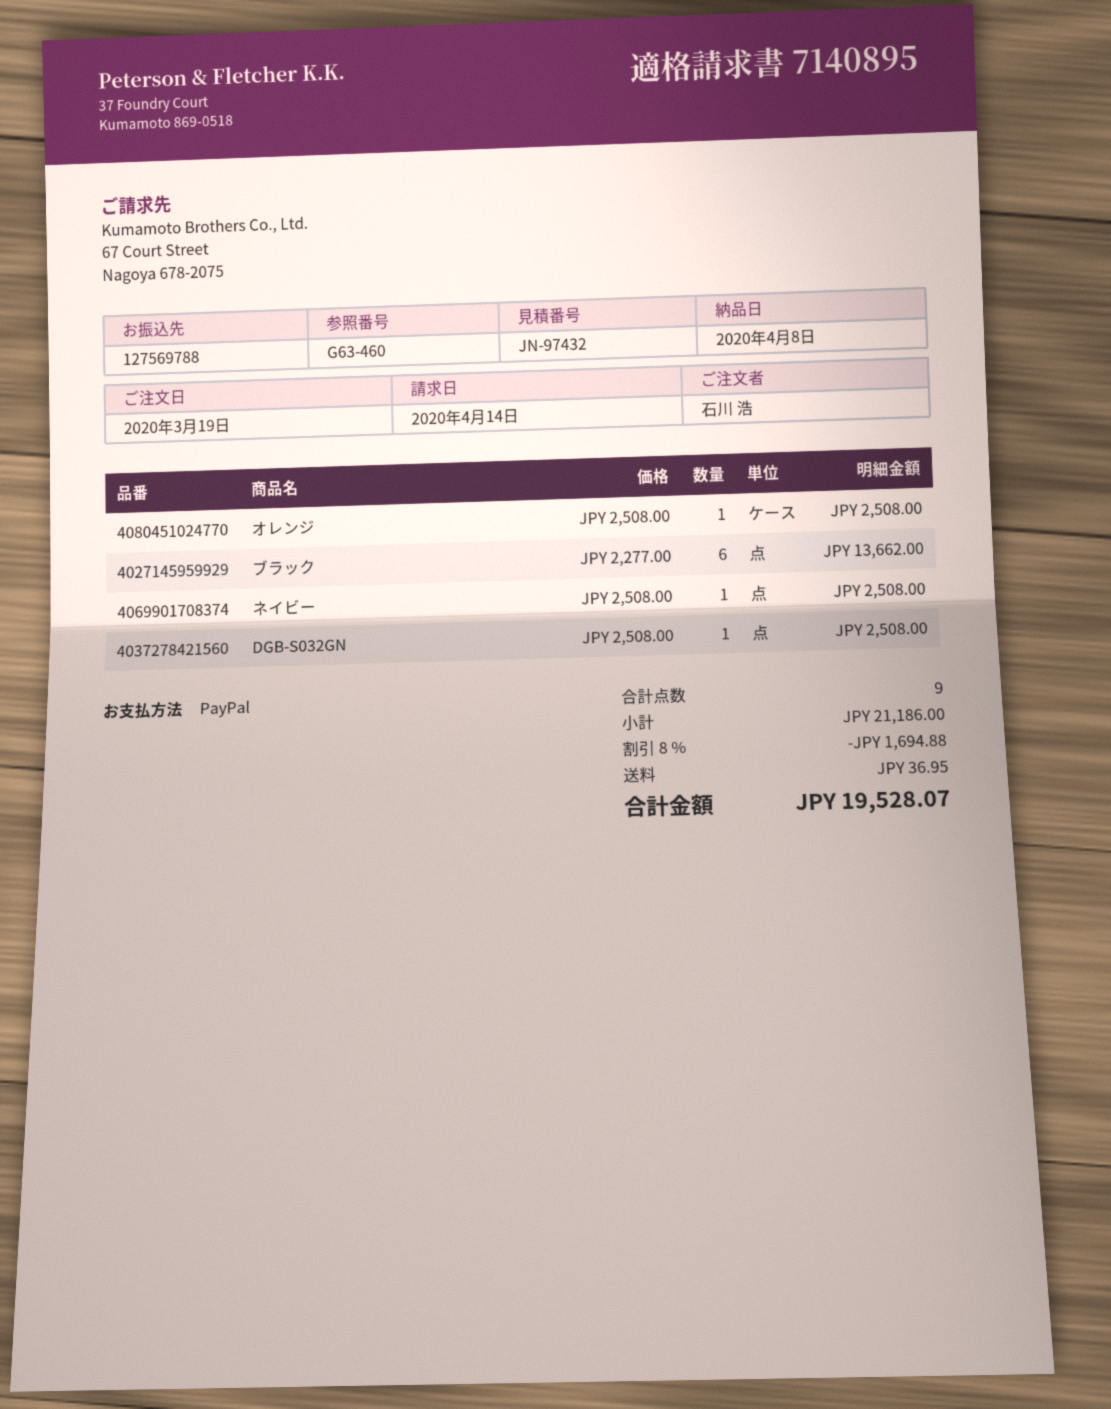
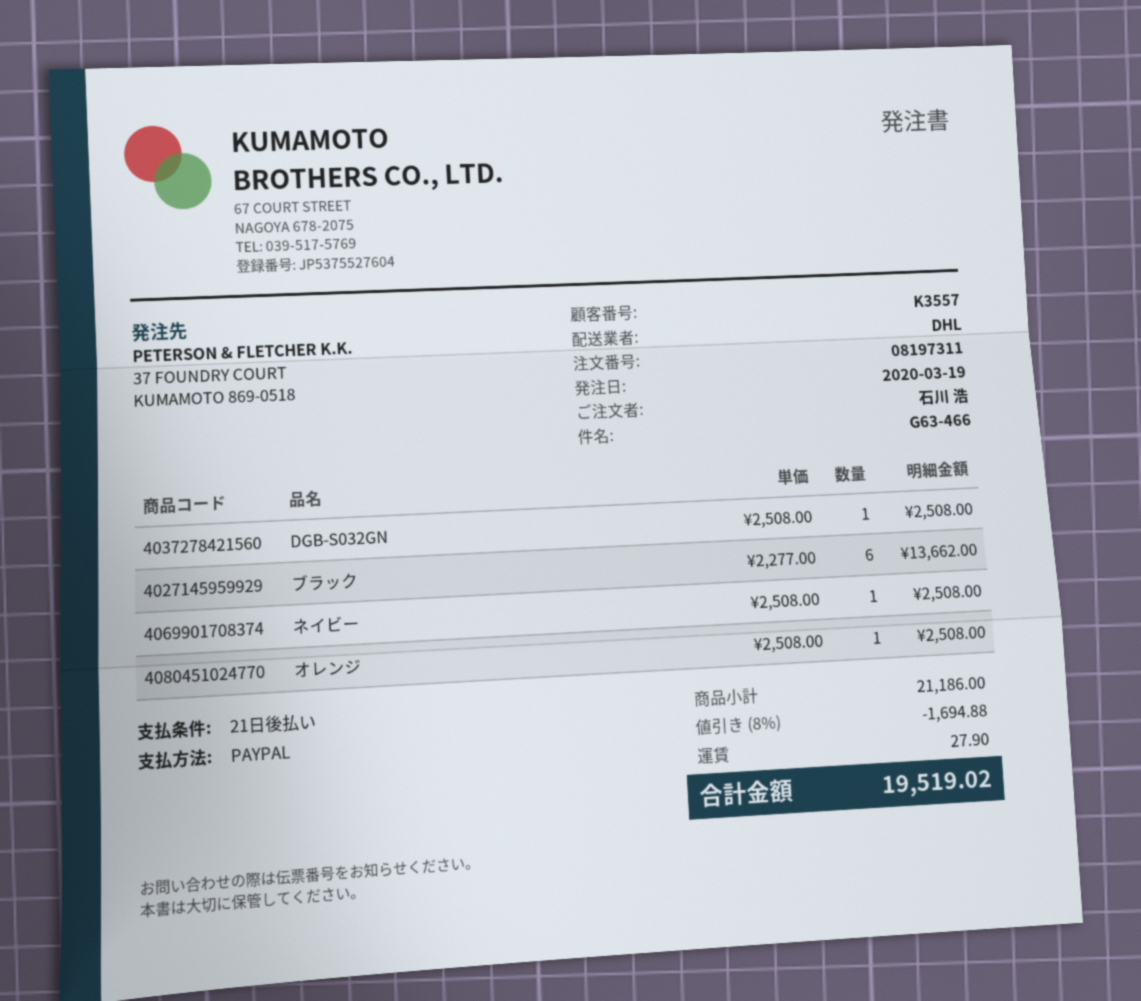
reference: G63-460 -> G63-466
shipping: 36.95 -> 27.90
total: 19528.07 -> 19519.02

